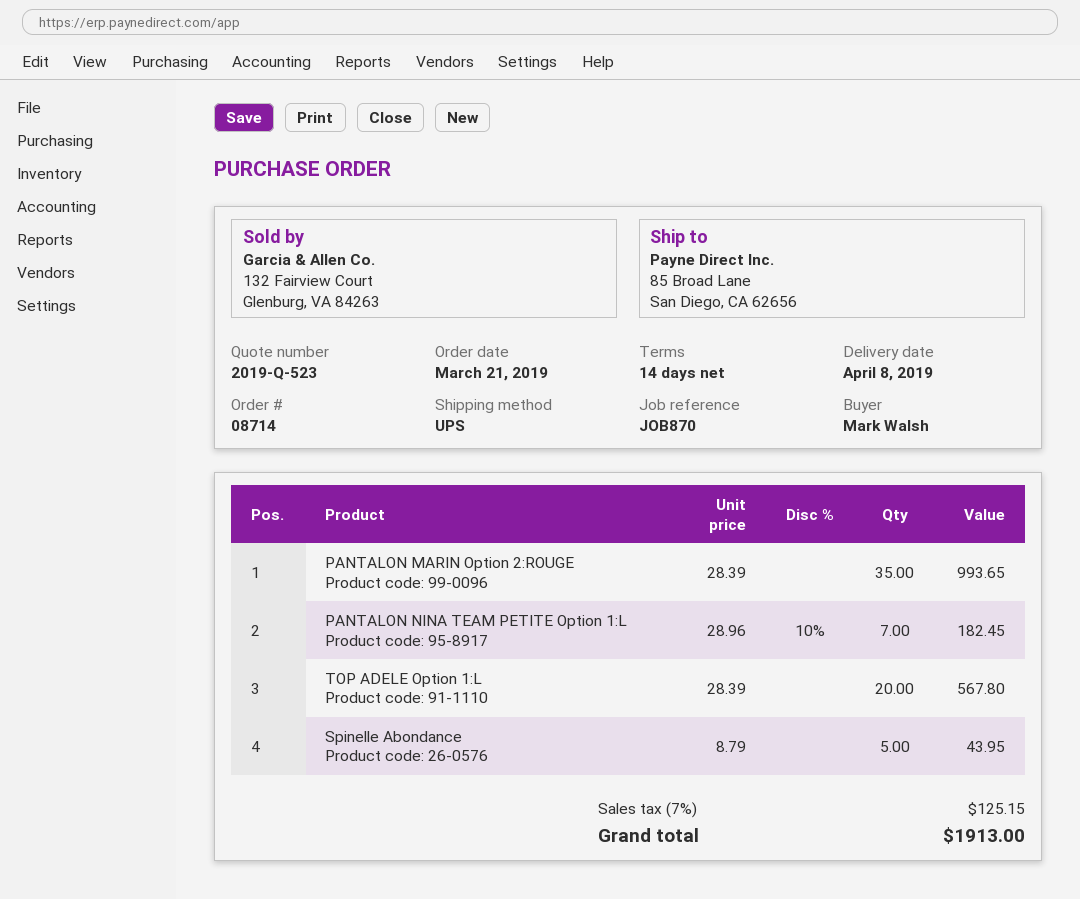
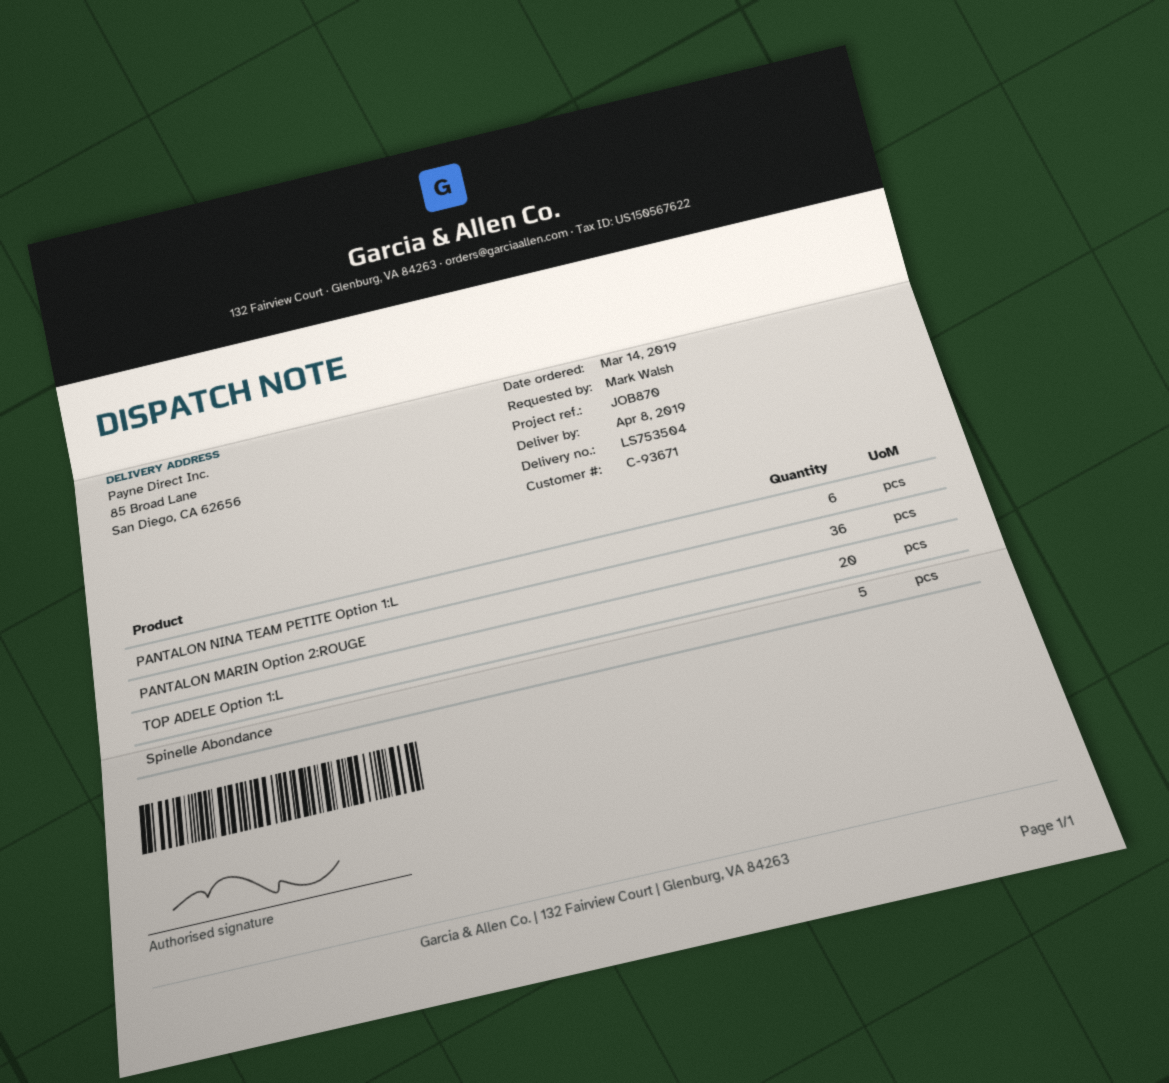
order date: 2019-03-21 -> 2019-03-14
PANTALON MARIN Option 2:ROUGE: 35 -> 36
PANTALON NINA TEAM PETITE Option 1:L: 7 -> 6

